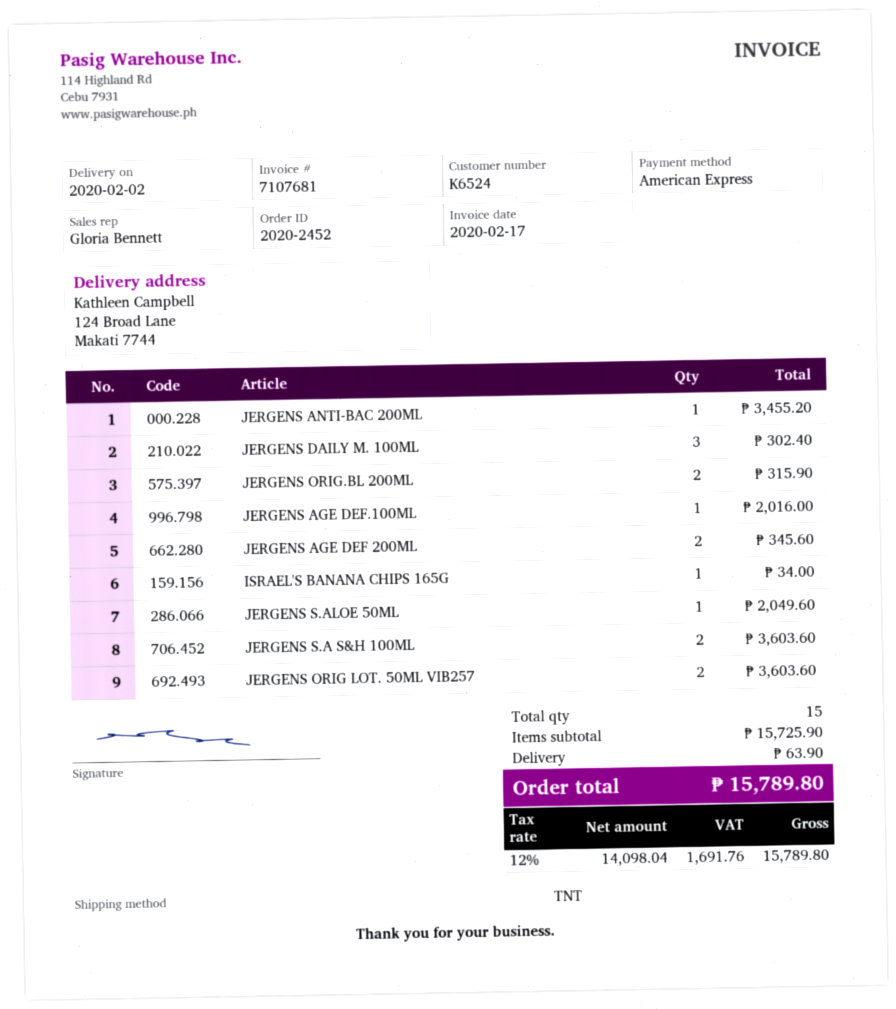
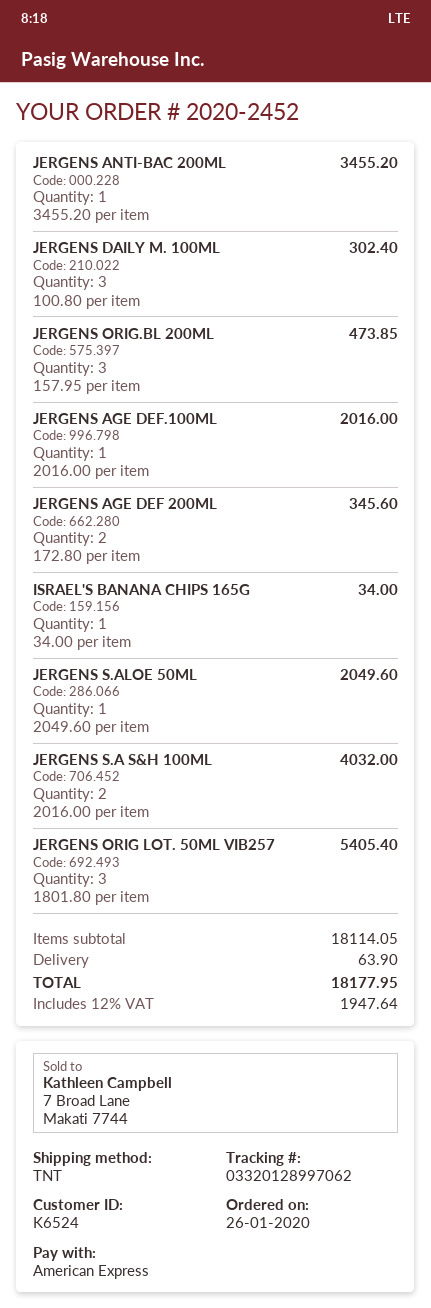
JERGENS ORIG.BL 200ML: 2 for 315.90 -> 3 for 473.85
JERGENS S.A S&H 100ML: 2 for 3603.60 -> 2 for 4032.00
JERGENS ORIG LOT. 50ML VIB257: 2 for 3603.60 -> 3 for 5405.40
subtotal: 15725.90 -> 18114.05
tax: 12% = 1691.76 -> 12% = 1947.64
total: 15789.80 -> 18177.95

